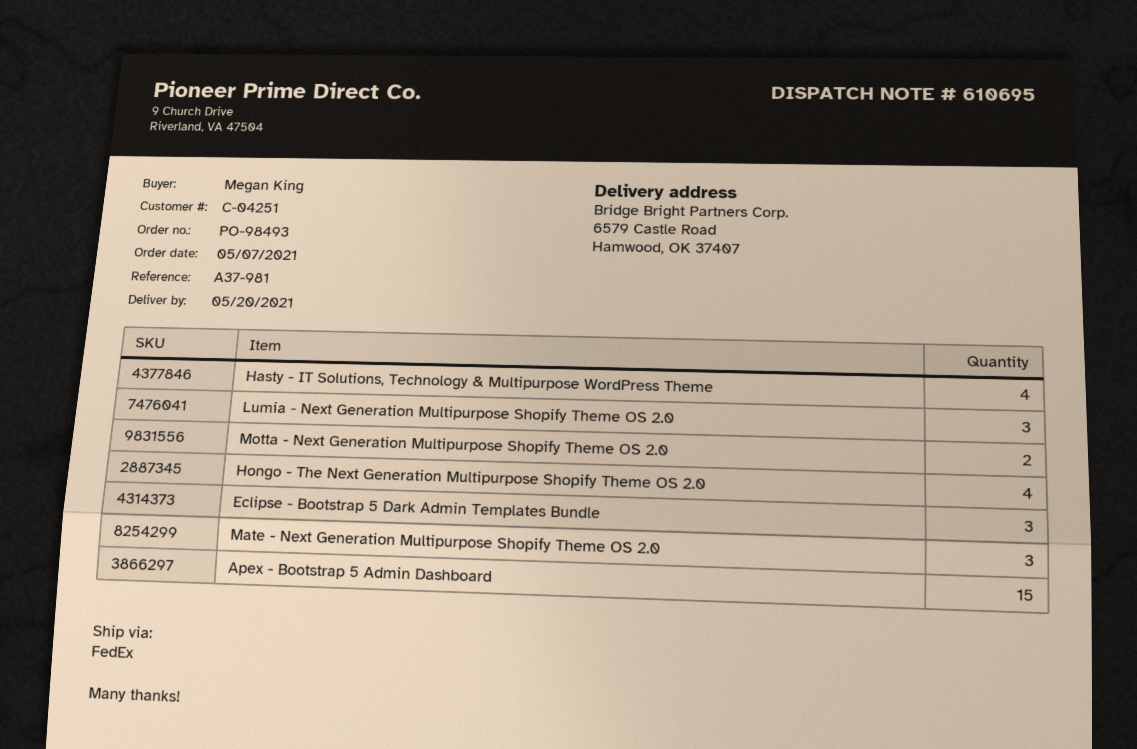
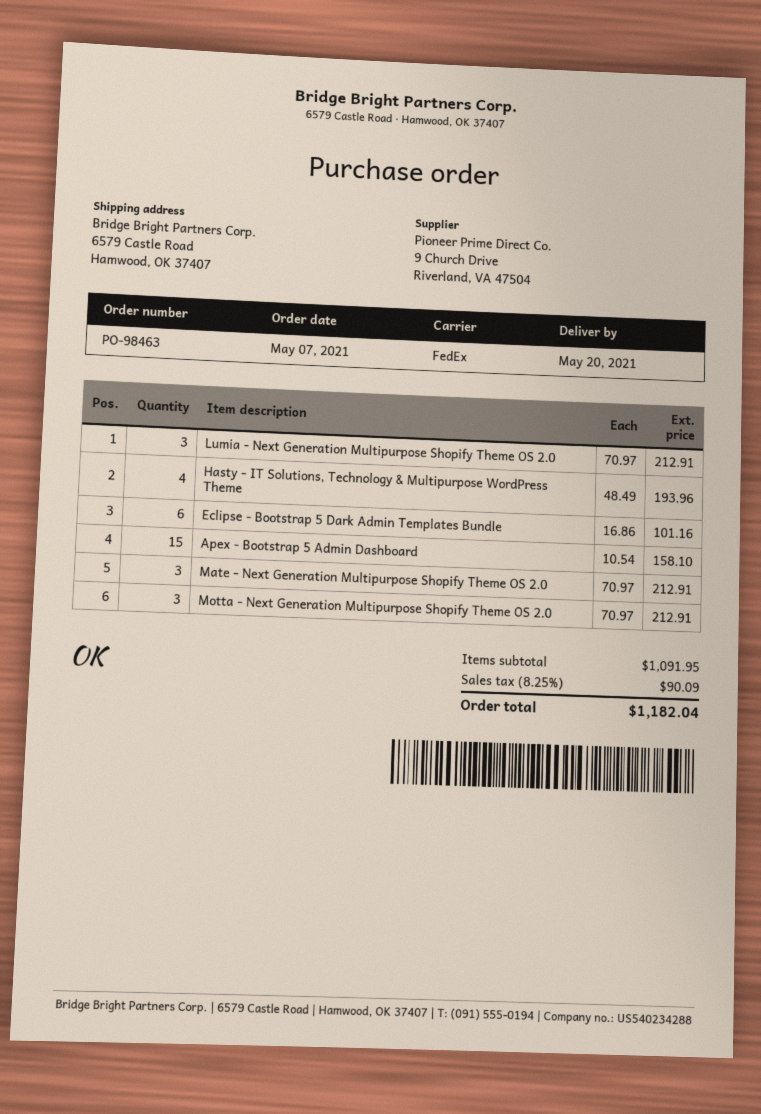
order number: PO-98493 -> PO-98463
Motta - Next Generation Multipurpose Shopify Theme OS 2.0: 2 -> 3
Hongo - The Next Generation Multipurpose Shopify Theme OS 2.0: 4 -> none
Eclipse - Bootstrap 5 Dark Admin Templates Bundle: 3 -> 6

